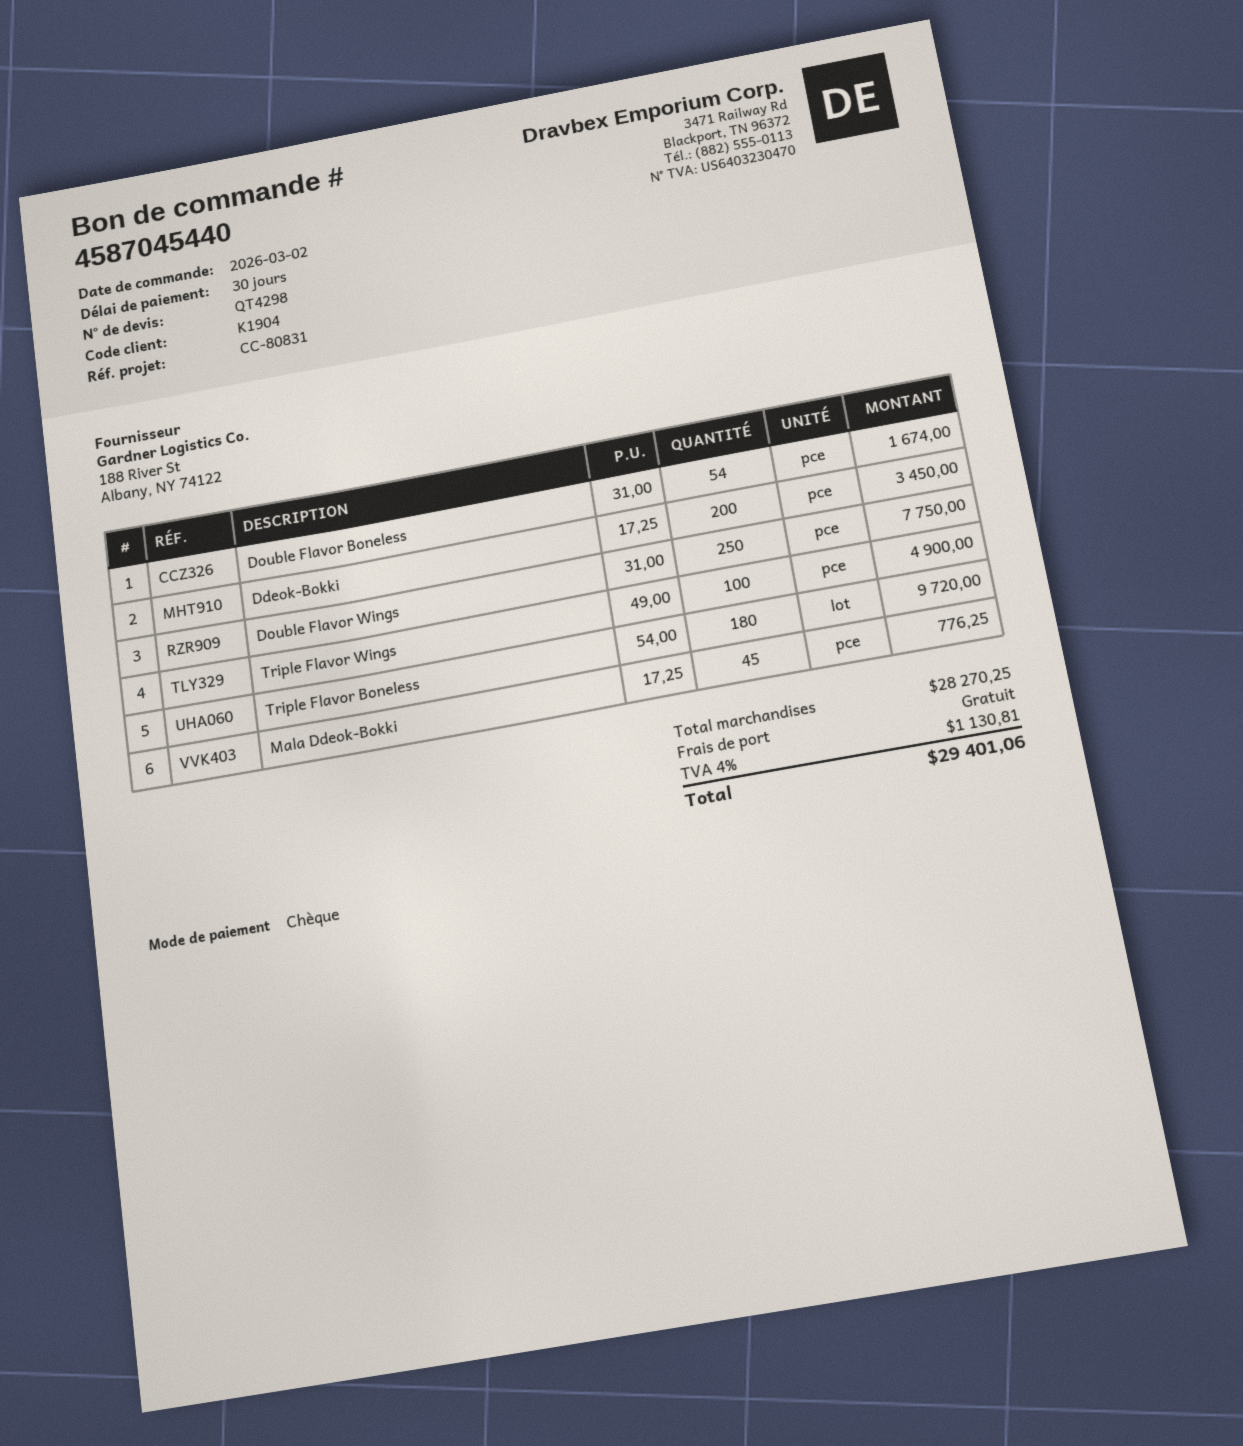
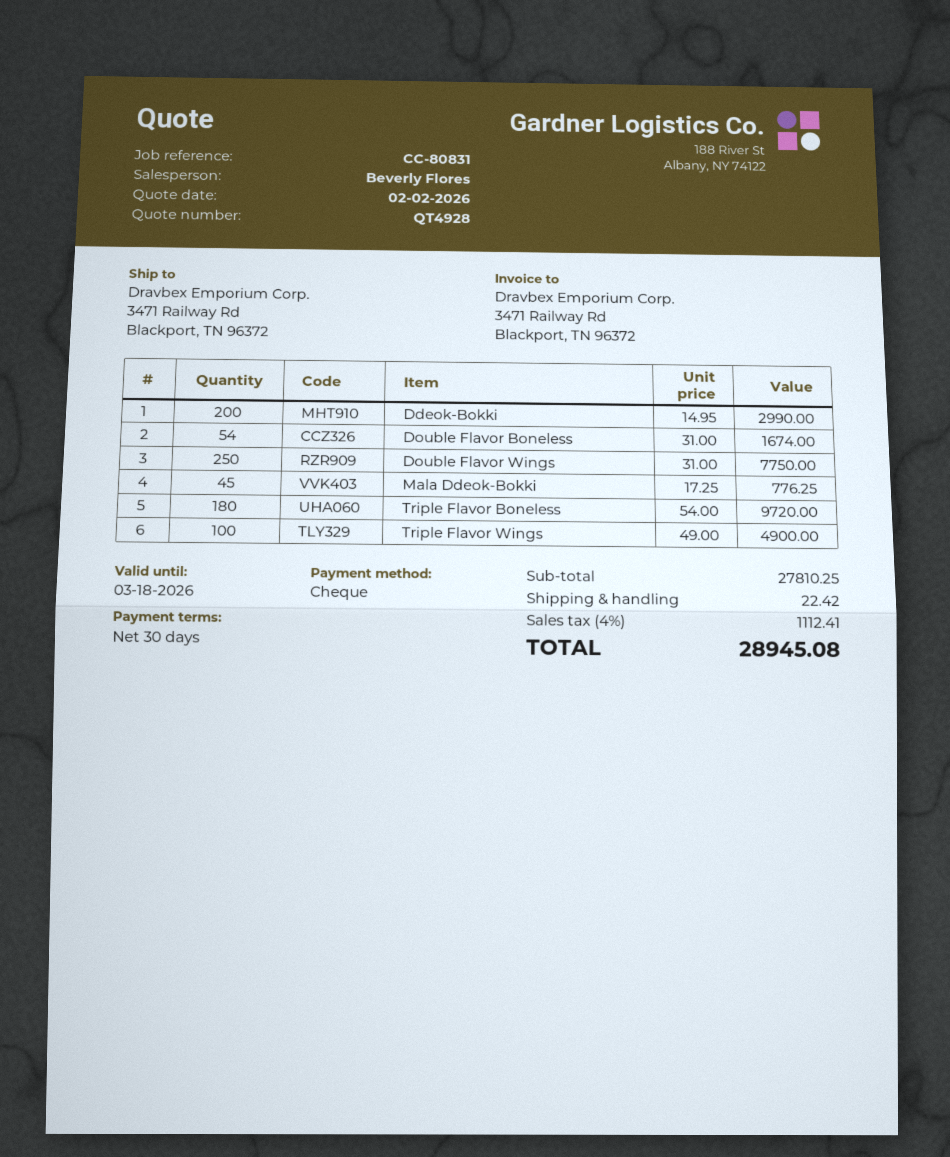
quote number: QT4298 -> QT4928
Ddeok-Bokki: 200 x 17.25 = 3450.00 -> 200 x 14.95 = 2990.00
subtotal: 28270.25 -> 27810.25
shipping: 0.00 -> 22.42
tax: 4% = 1130.81 -> 4% = 1112.41
total: 29401.06 -> 28945.08

